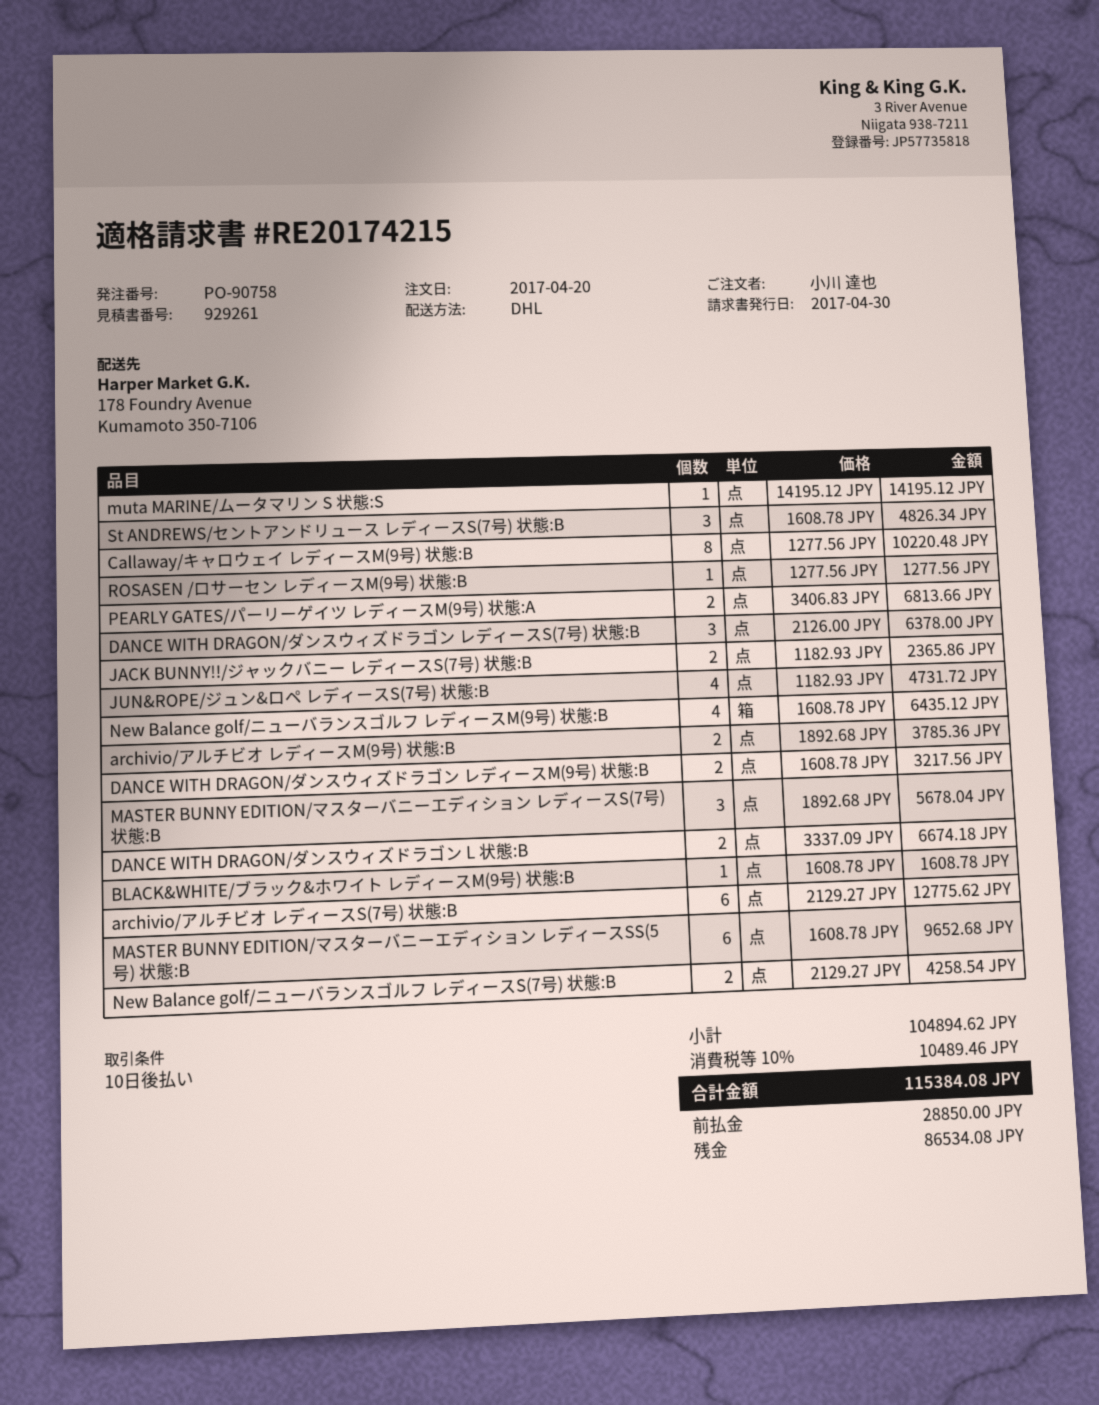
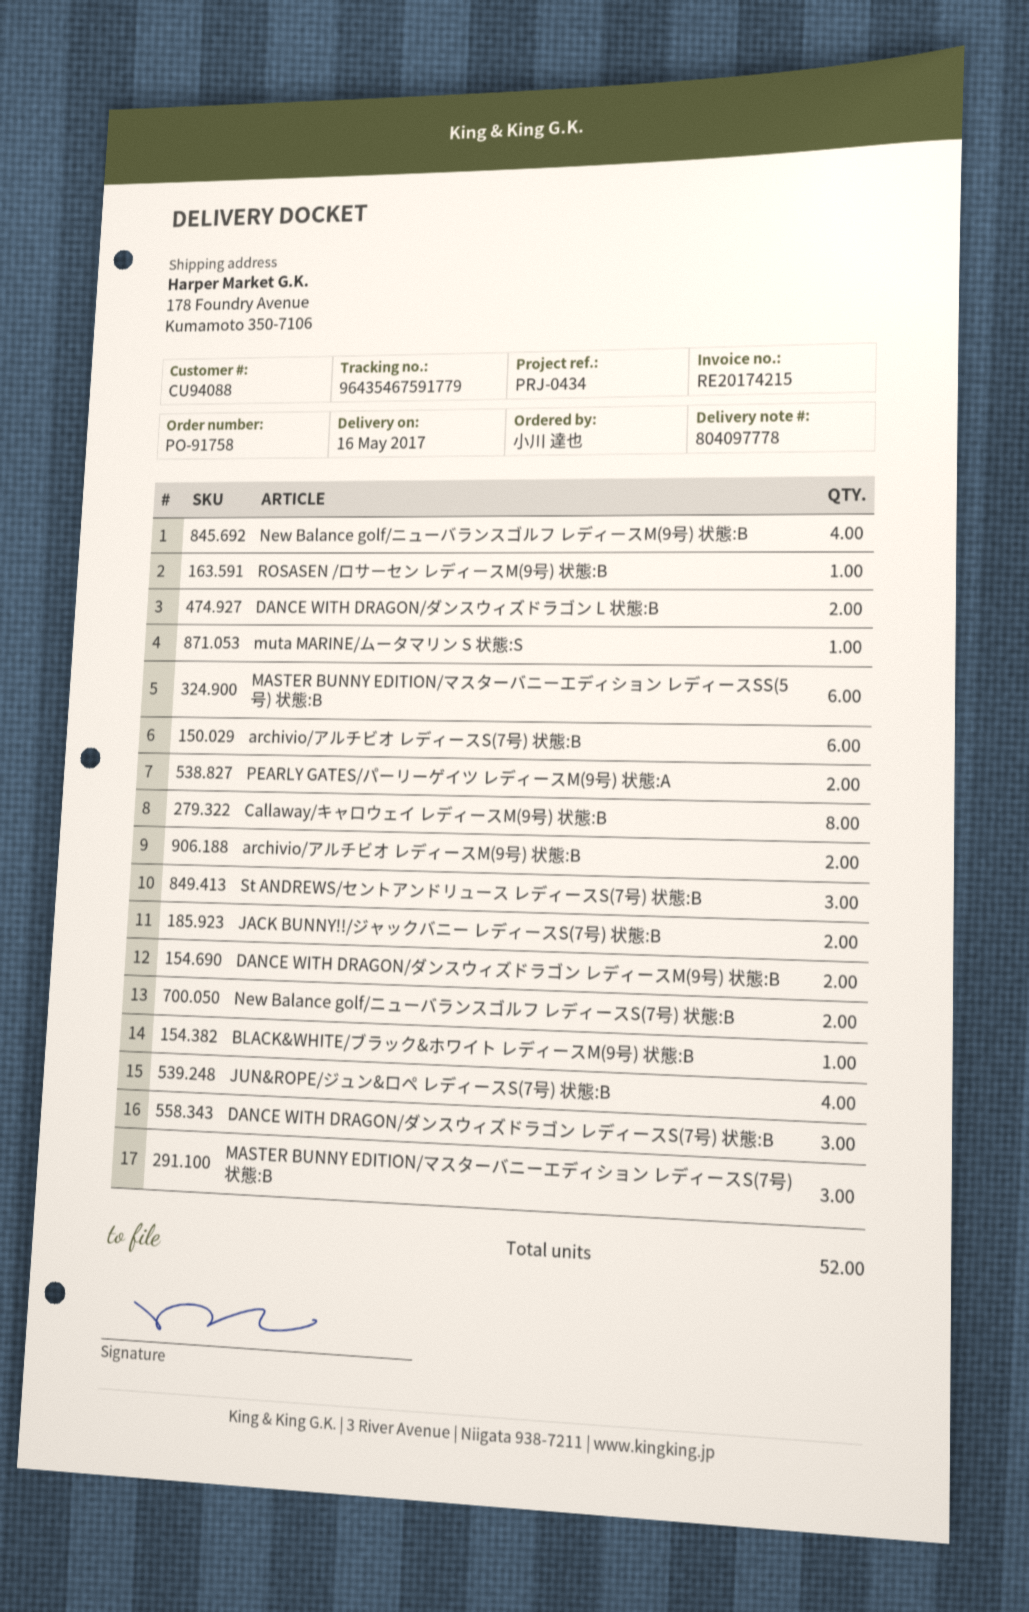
order number: PO-90758 -> PO-91758

